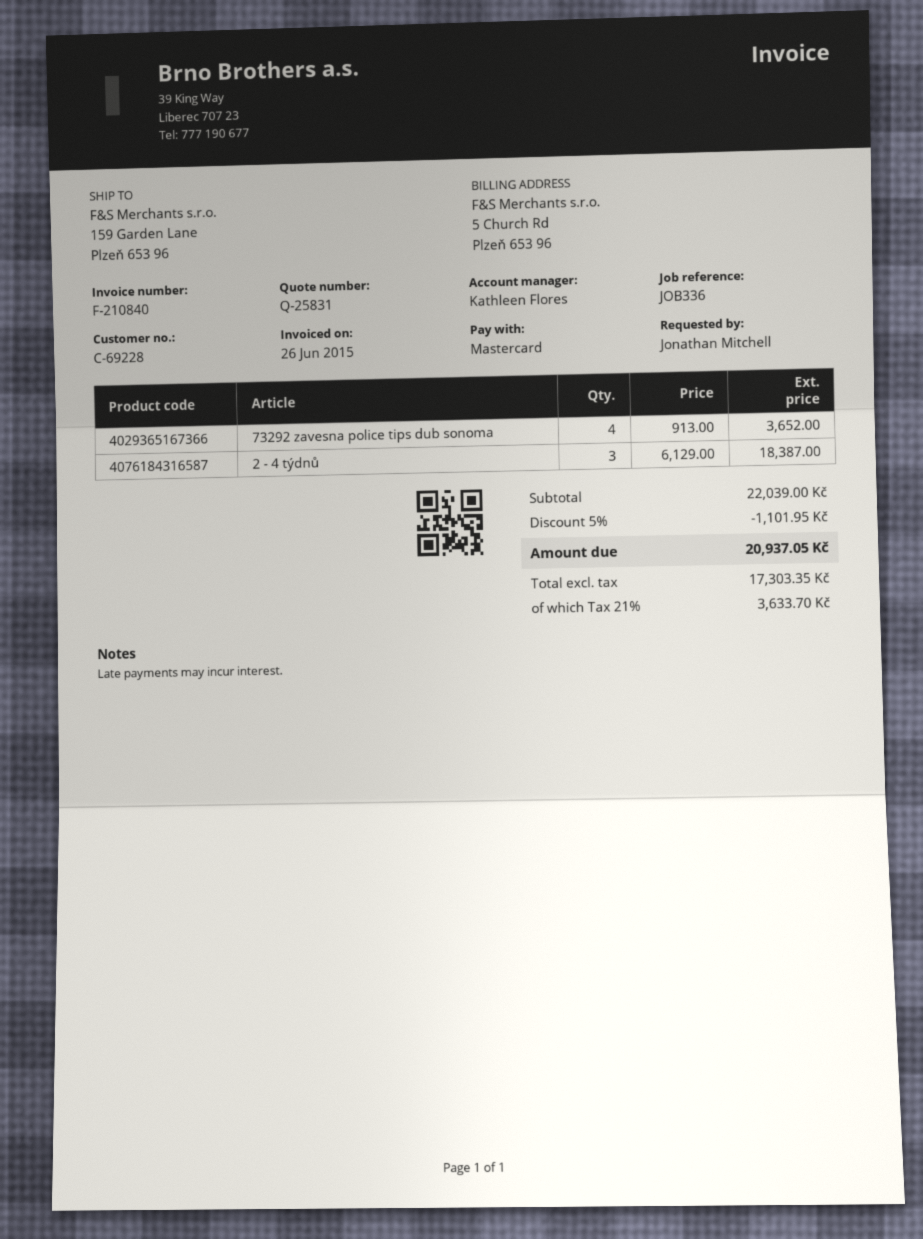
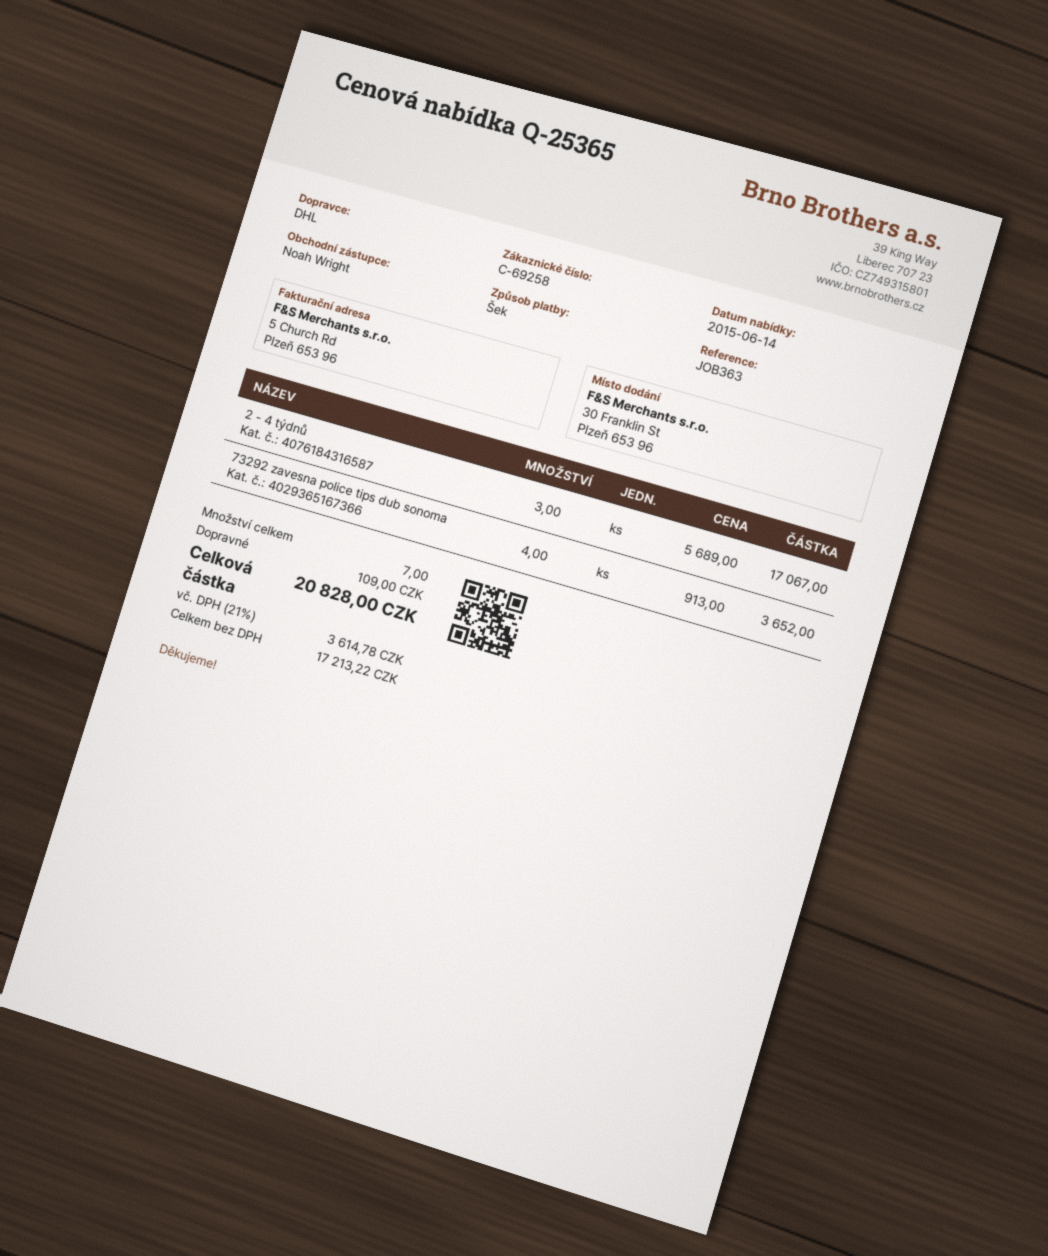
quote number: Q-25831 -> Q-25365
customer number: C-69228 -> C-69258
reference: JOB336 -> JOB363
sales rep: Kathleen Flores -> Noah Wright
payment method: Mastercard -> cheque
ship to: 159 Garden Lane, Plzeň 653 96 -> 30 Franklin St, Plzeň 653 96
2 - 4 týdnů: 3 x 6129.00 = 18387.00 -> 3 x 5689.00 = 17067.00
discount: 5% = 1101.95 -> none
shipping: none -> 109.00
net: 17303.35 -> 17213.22
tax: 21% = 3633.70 -> 21% = 3614.78
total: 20937.05 -> 20828.00

